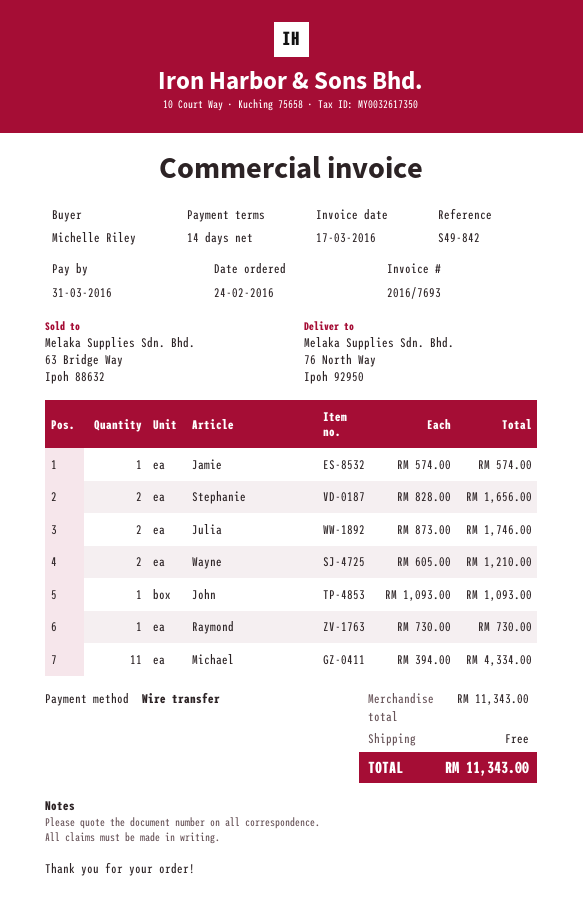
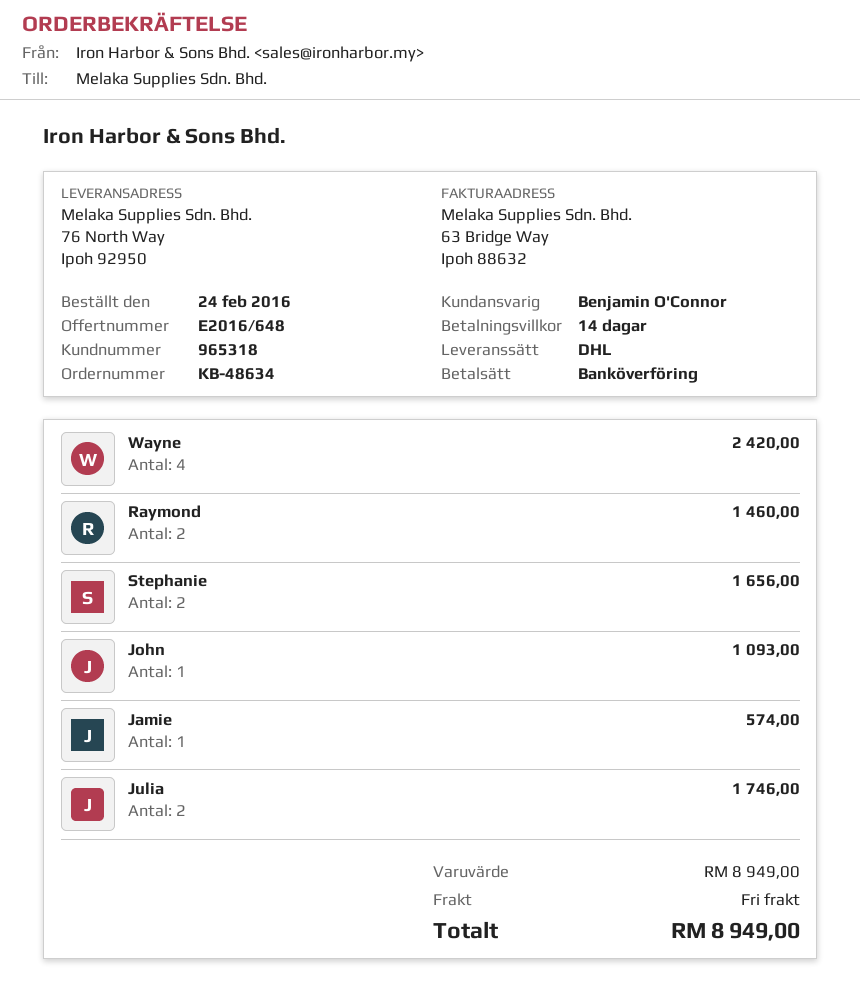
Wayne: 2 for 1210.00 -> 4 for 2420.00
Raymond: 1 for 730.00 -> 2 for 1460.00
Michael: 11 for 4334.00 -> none
subtotal: 11343.00 -> 8949.00
total: 11343.00 -> 8949.00

